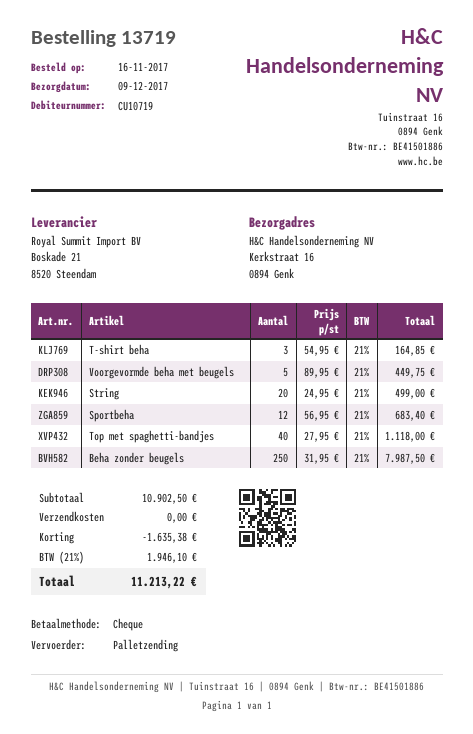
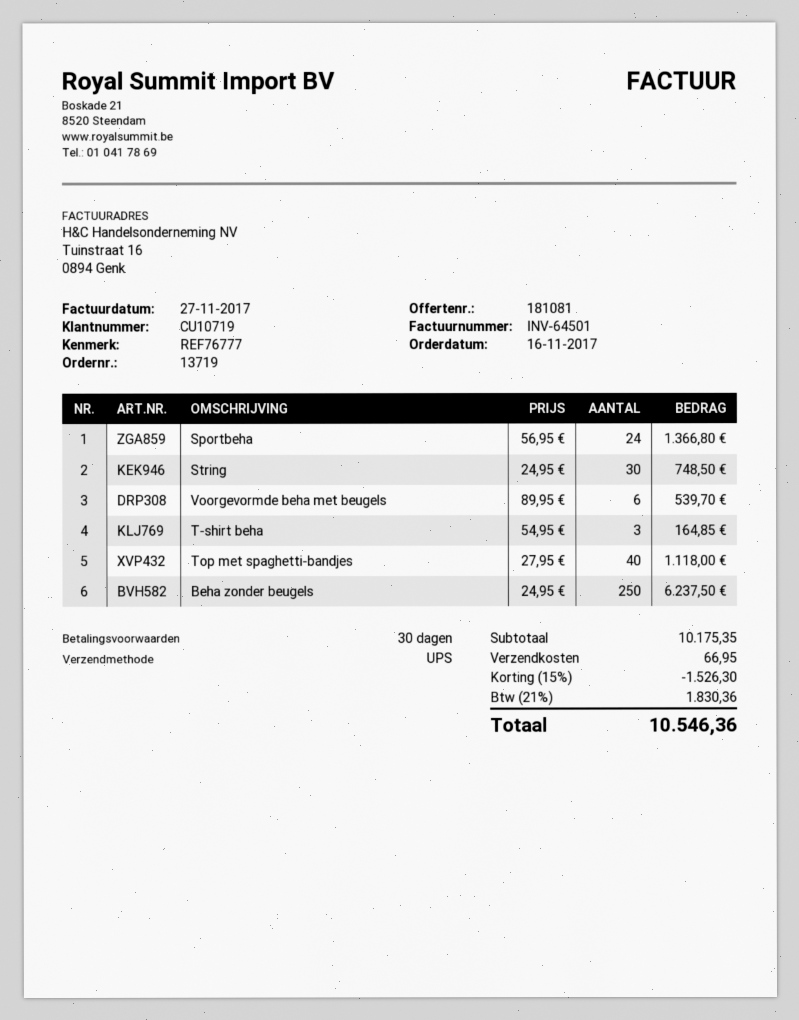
shipping method: pallet freight -> UPS
Voorgevormde beha met beugels: 5 x 89.95 = 449.75 -> 6 x 89.95 = 539.70
String: 20 x 24.95 = 499.00 -> 30 x 24.95 = 748.50
Sportbeha: 12 x 56.95 = 683.40 -> 24 x 56.95 = 1366.80
Beha zonder beugels: 250 x 31.95 = 7987.50 -> 250 x 24.95 = 6237.50
subtotal: 10902.50 -> 10175.35
discount: 1635.38 -> 1526.30
shipping: 0.00 -> 66.95
tax: 21% = 1946.10 -> 21% = 1830.36
total: 11213.22 -> 10546.36

